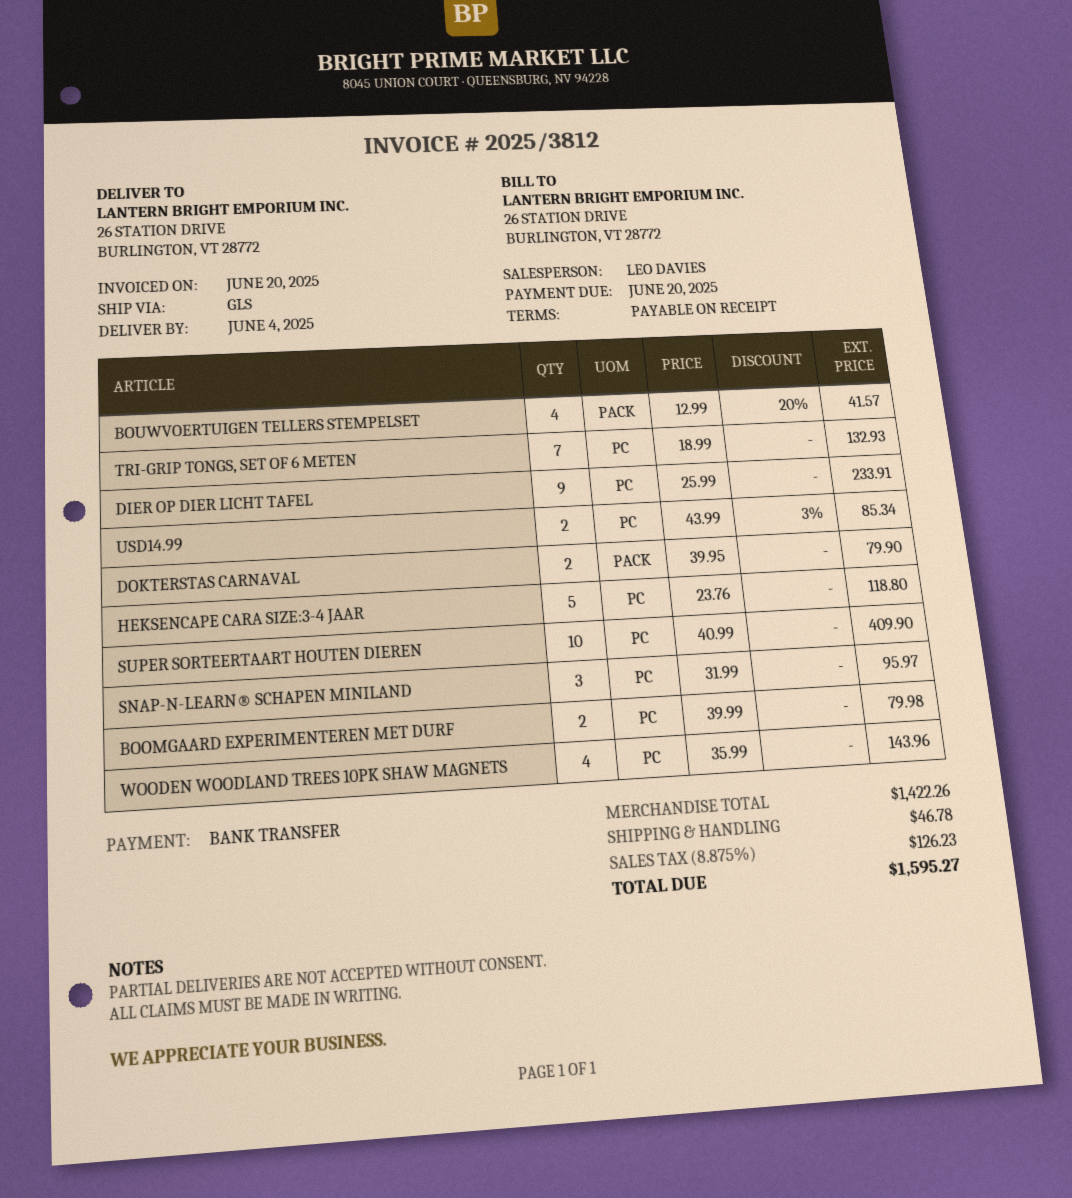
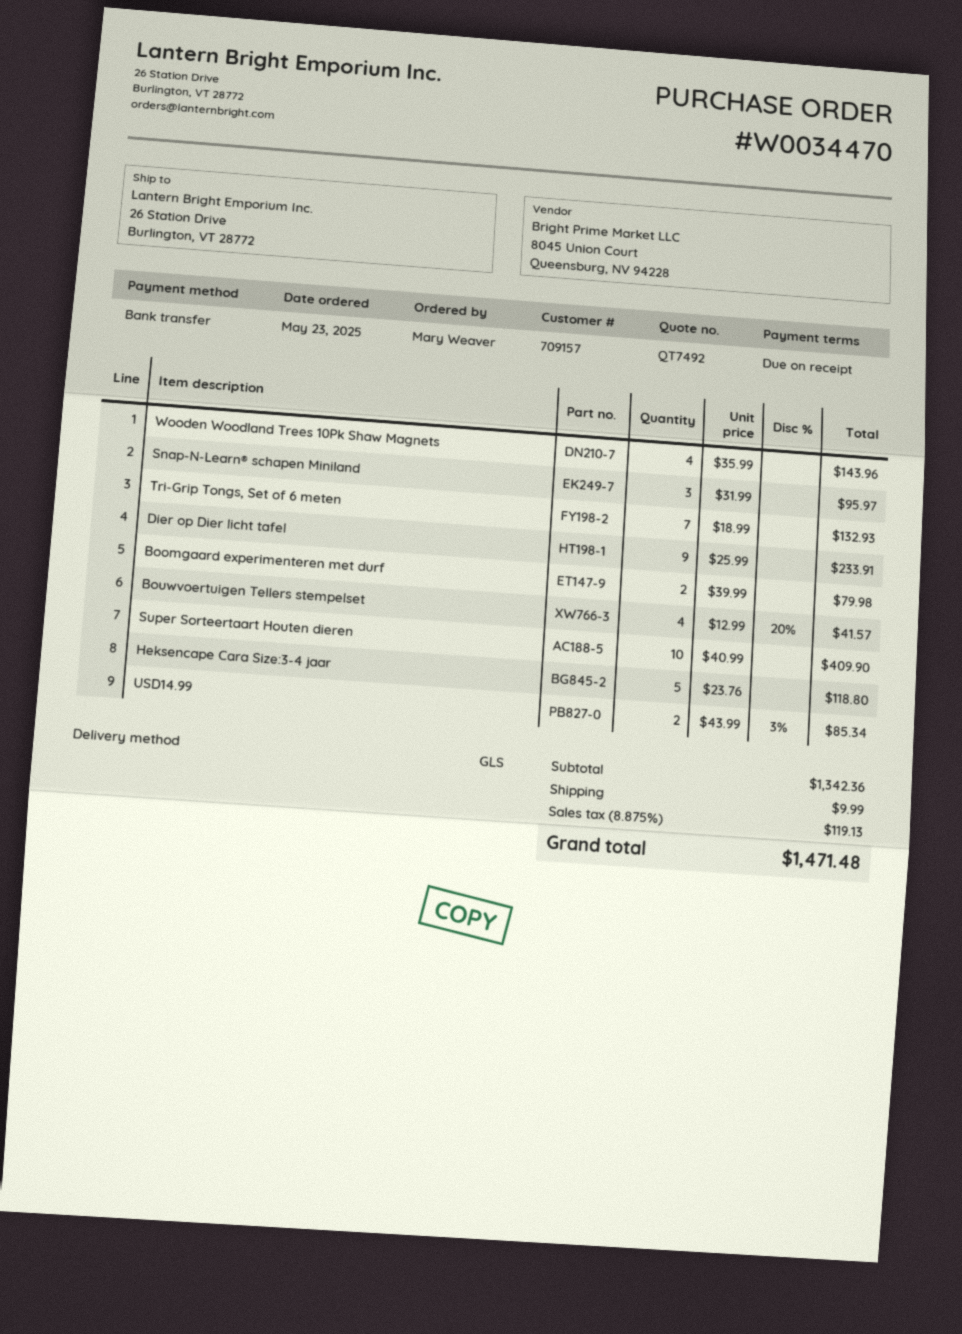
DOKTERSTAS CARNAVAL: 2 x 39.95 = 79.90 -> none
subtotal: 1422.26 -> 1342.36
shipping: 46.78 -> 9.99
tax: 8.875% = 126.23 -> 8.875% = 119.13
total: 1595.27 -> 1471.48

